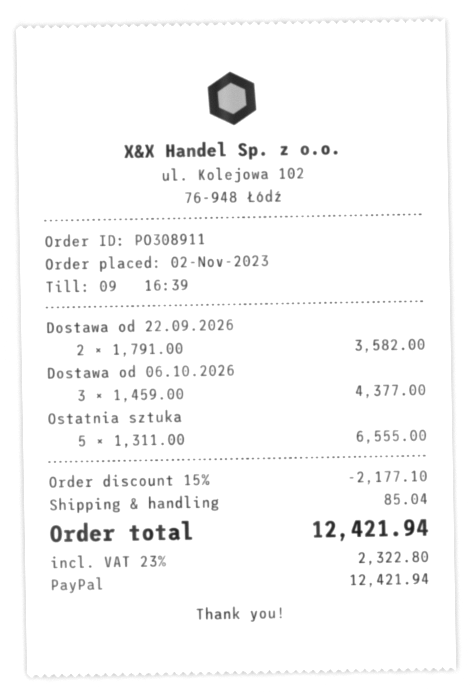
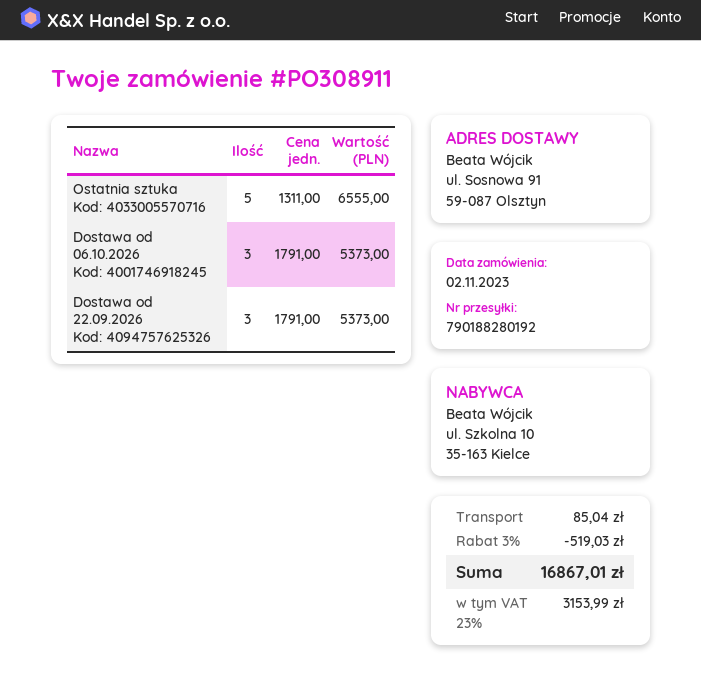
Dostawa od 22.09.2026: 2 x 1791.00 = 3582.00 -> 3 x 1791.00 = 5373.00
Dostawa od 06.10.2026: 3 x 1459.00 = 4377.00 -> 3 x 1791.00 = 5373.00
discount: 15% = 2177.10 -> 3% = 519.03
tax: 23% = 2322.80 -> 23% = 3153.99
total: 12421.94 -> 16867.01

